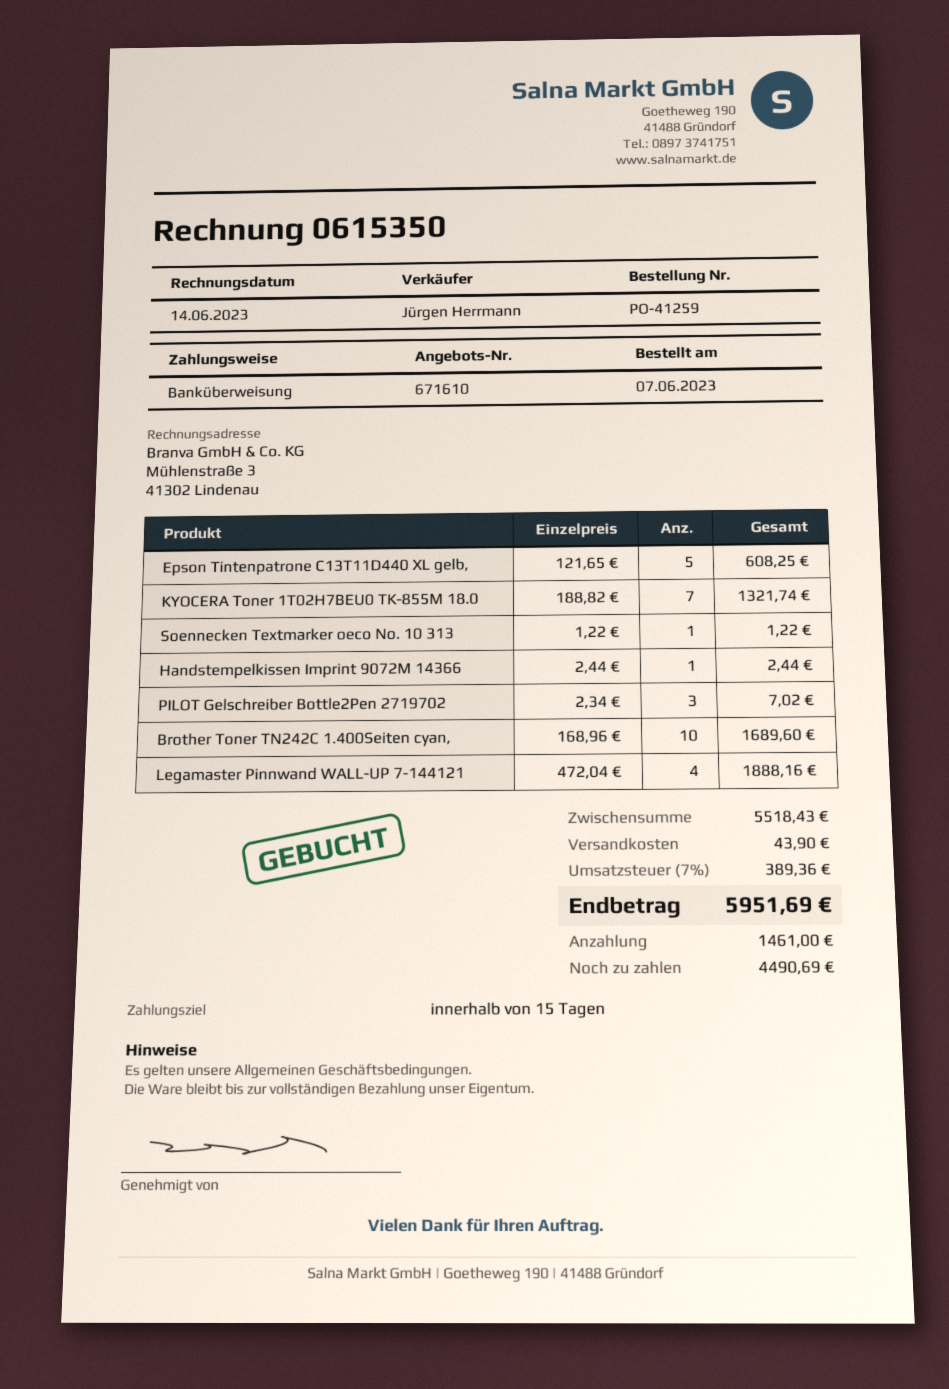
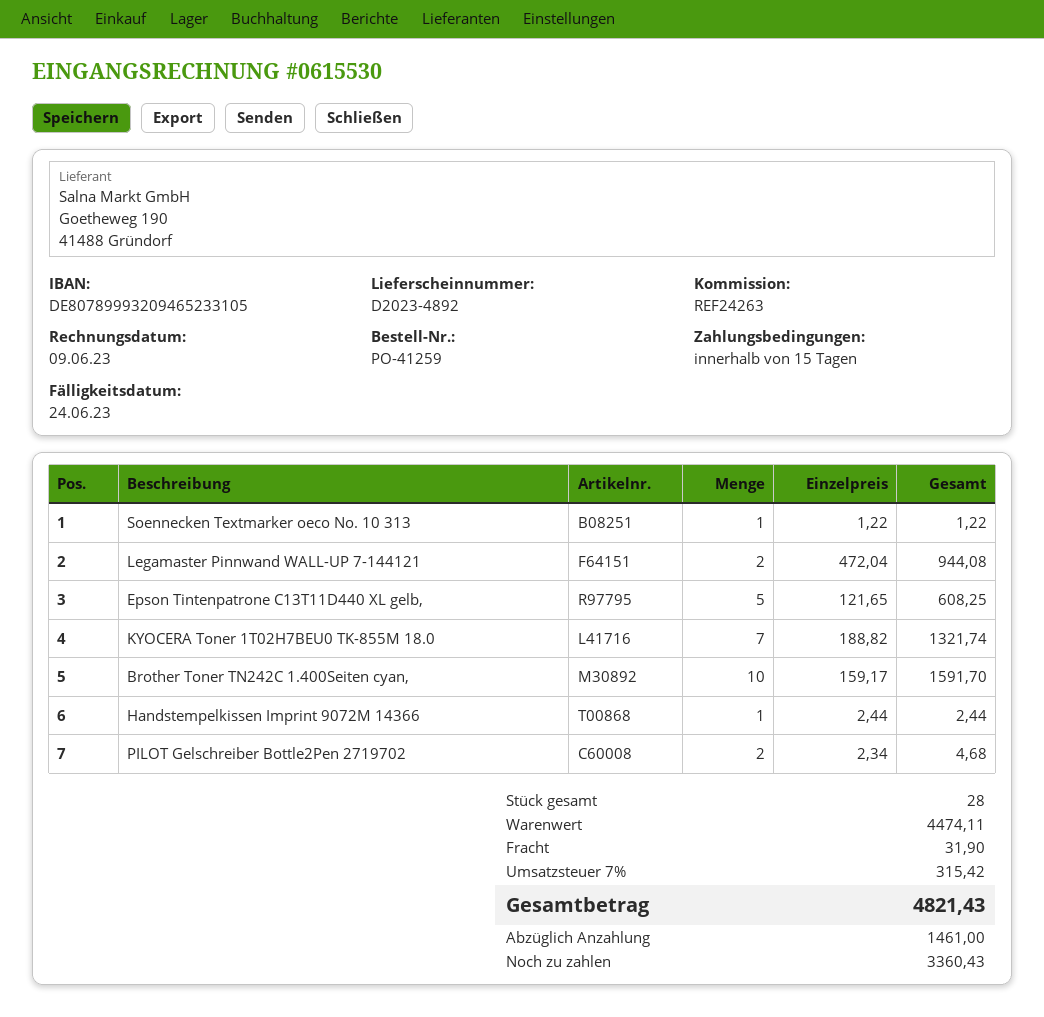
invoice number: 0615350 -> 0615530
invoice date: 2023-06-14 -> 2023-06-09
PILOT Gelschreiber Bottle2Pen 2719702: 3 x 2.34 = 7.02 -> 2 x 2.34 = 4.68
Brother Toner TN242C 1.400Seiten cyan,: 10 x 168.96 = 1689.60 -> 10 x 159.17 = 1591.70
Legamaster Pinnwand WALL-UP 7-144121: 4 x 472.04 = 1888.16 -> 2 x 472.04 = 944.08
subtotal: 5518.43 -> 4474.11
shipping: 43.90 -> 31.90
tax: 7% = 389.36 -> 7% = 315.42
total: 5951.69 -> 4821.43
balance: 4490.69 -> 3360.43

